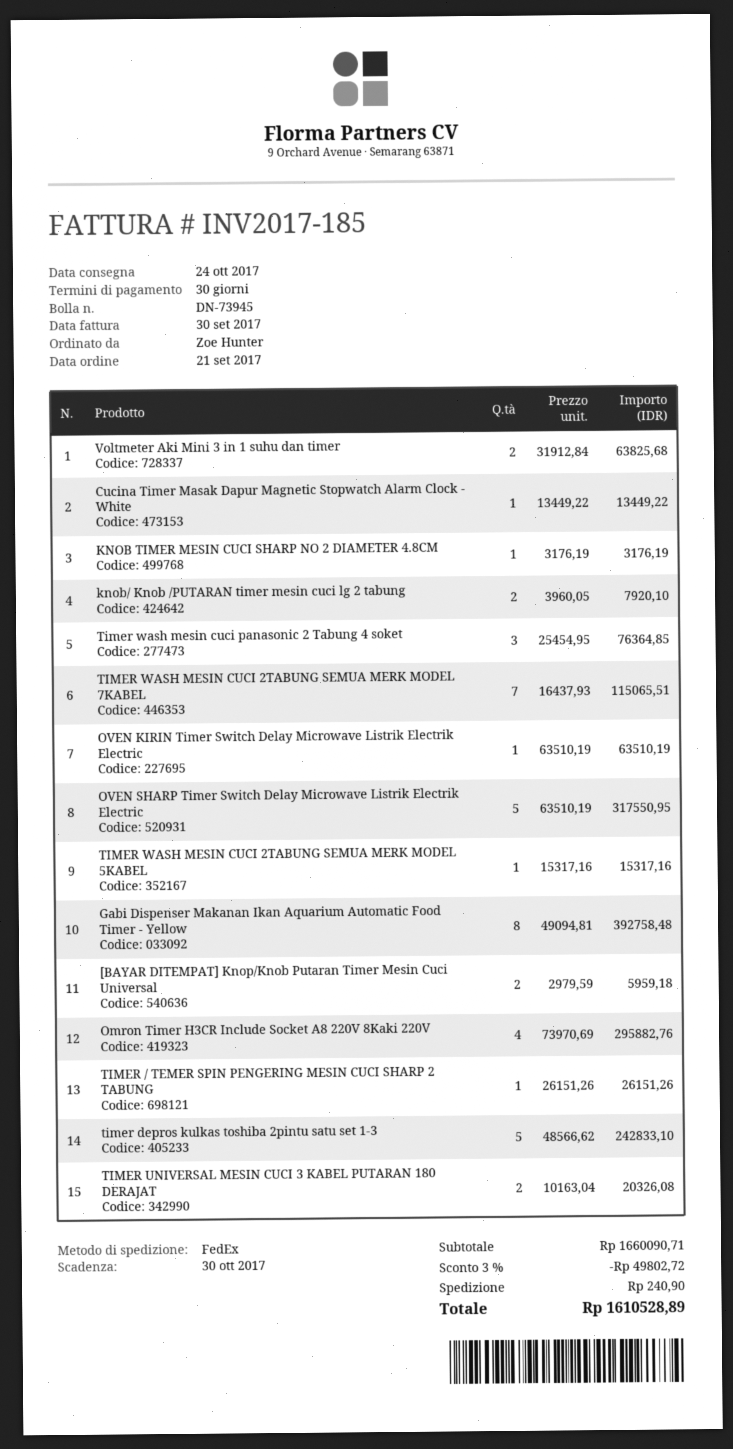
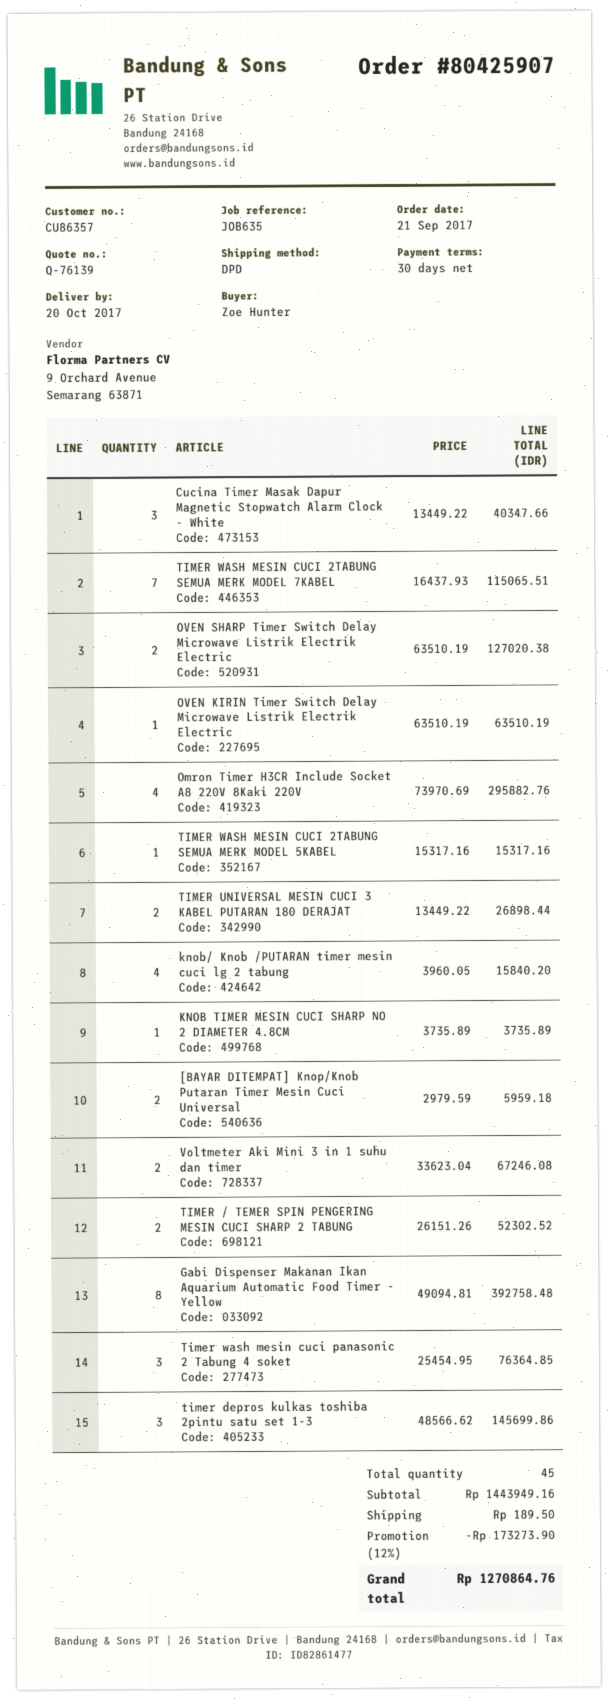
delivery date: 2017-10-24 -> 2017-10-20
shipping method: FedEx -> DPD
Voltmeter Aki Mini 3 in 1 suhu dan timer: 2 x 31912.84 = 63825.68 -> 2 x 33623.04 = 67246.08
Cucina Timer Masak Dapur Magnetic Stopwatch Alarm Clock - White: 1 x 13449.22 = 13449.22 -> 3 x 13449.22 = 40347.66
KNOB TIMER MESIN CUCI SHARP NO 2 DIAMETER 4.8CM: 1 x 3176.19 = 3176.19 -> 1 x 3735.89 = 3735.89
knob/ Knob /PUTARAN timer mesin cuci lg 2 tabung: 2 x 3960.05 = 7920.10 -> 4 x 3960.05 = 15840.20
OVEN SHARP Timer Switch Delay Microwave Listrik Electrik Electric: 5 x 63510.19 = 317550.95 -> 2 x 63510.19 = 127020.38
TIMER / TEMER SPIN PENGERING MESIN CUCI SHARP 2 TABUNG: 1 x 26151.26 = 26151.26 -> 2 x 26151.26 = 52302.52
timer depros kulkas toshiba 2pintu satu set 1-3: 5 x 48566.62 = 242833.10 -> 3 x 48566.62 = 145699.86
TIMER UNIVERSAL MESIN CUCI 3 KABEL PUTARAN 180 DERAJAT: 2 x 10163.04 = 20326.08 -> 2 x 13449.22 = 26898.44
subtotal: 1660090.71 -> 1443949.16
discount: 3% = 49802.72 -> 12% = 173273.90
shipping: 240.90 -> 189.50
total: 1610528.89 -> 1270864.76

